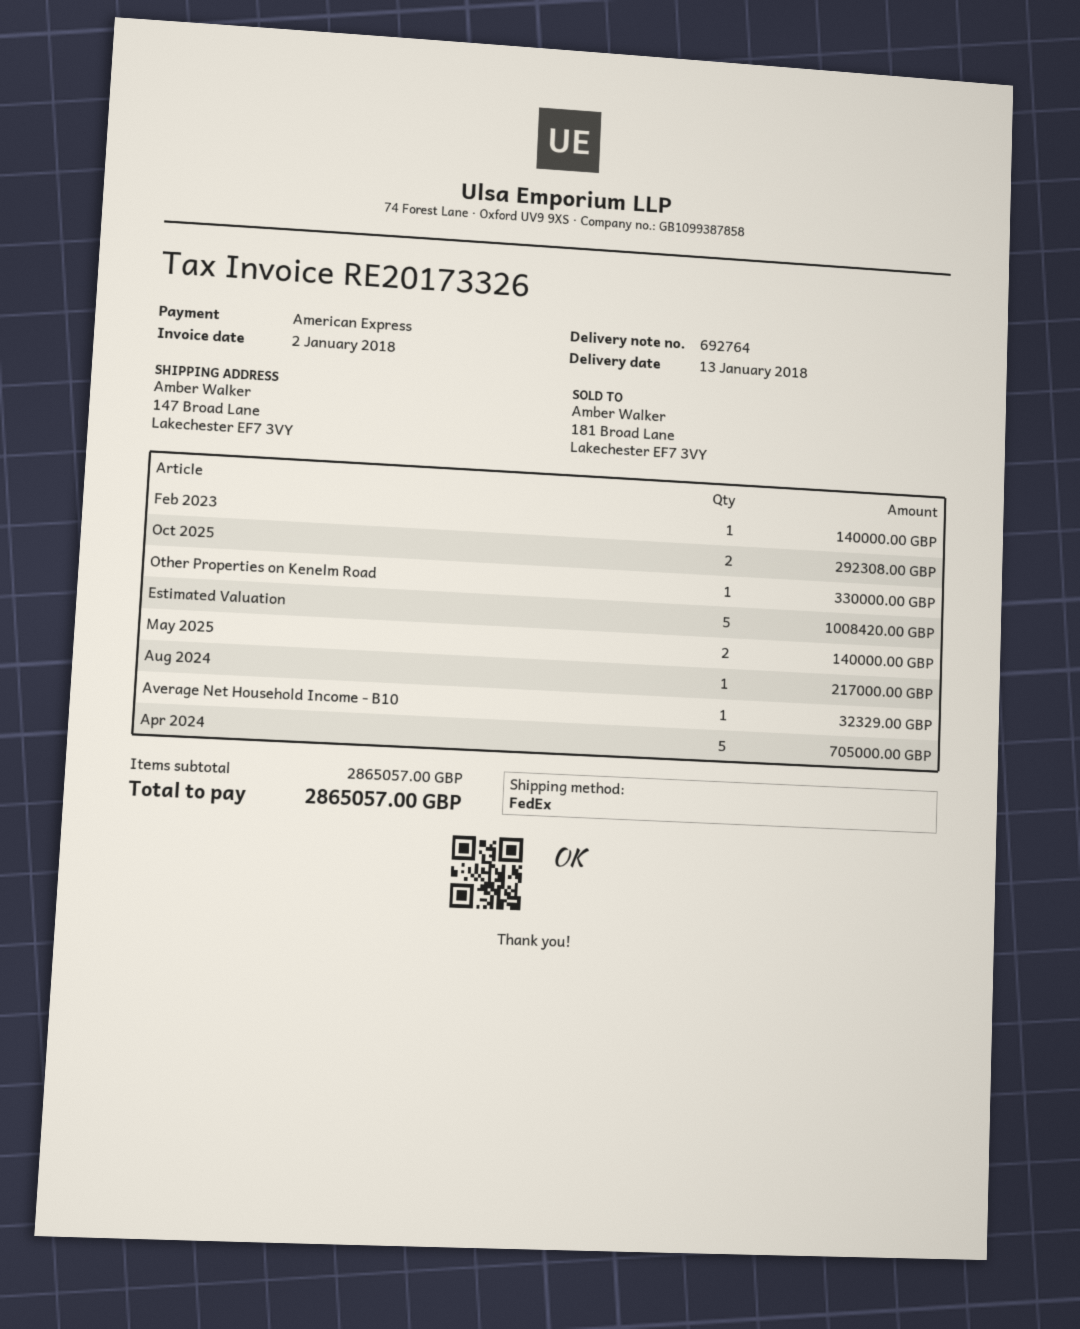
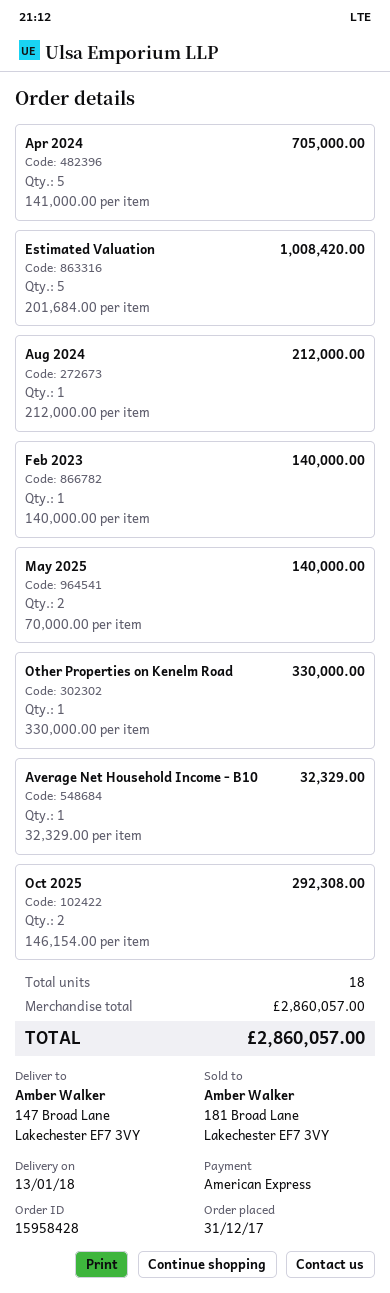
Aug 2024: 1 for 217000.00 -> 1 for 212000.00
subtotal: 2865057.00 -> 2860057.00
total: 2865057.00 -> 2860057.00

